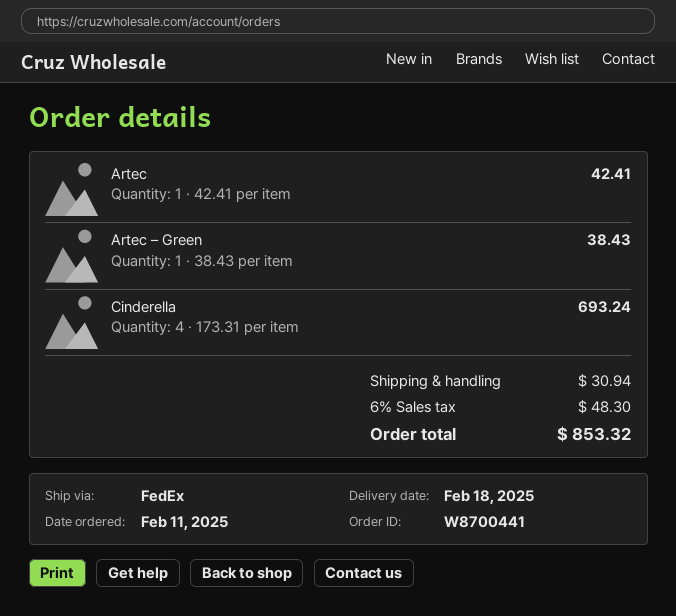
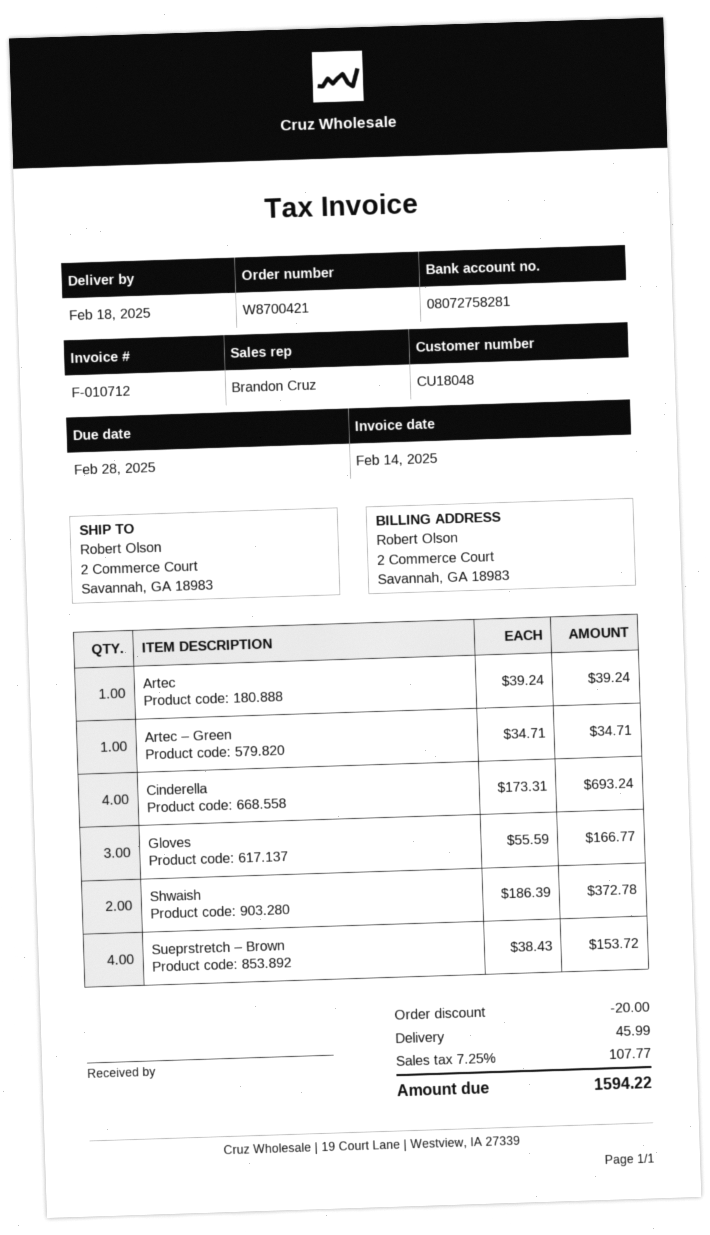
order number: W8700441 -> W8700421
Artec: 1 x 42.41 = 42.41 -> 1 x 39.24 = 39.24
Artec – Green: 1 x 38.43 = 38.43 -> 1 x 34.71 = 34.71
Gloves: none -> 3 x 55.59 = 166.77
Shwaish: none -> 2 x 186.39 = 372.78
Sueprstretch – Brown: none -> 4 x 38.43 = 153.72
discount: none -> 20.00
shipping: 30.94 -> 45.99
tax: 6% = 48.30 -> 7.25% = 107.77
total: 853.32 -> 1594.22

